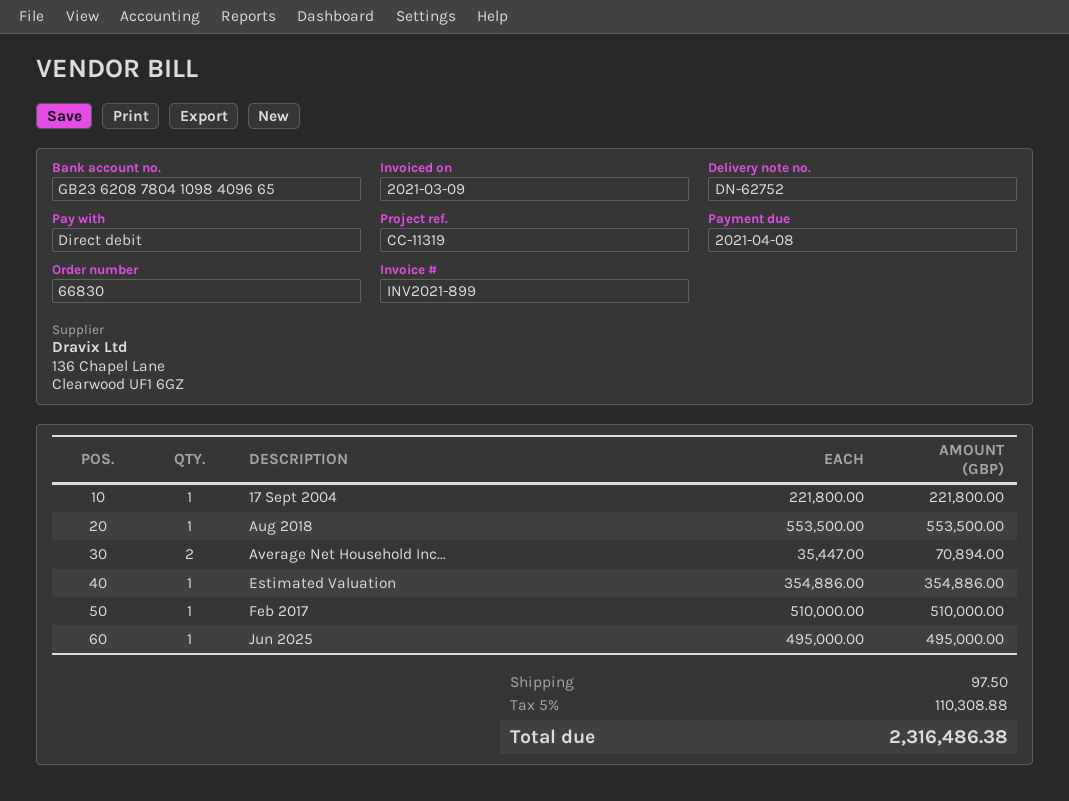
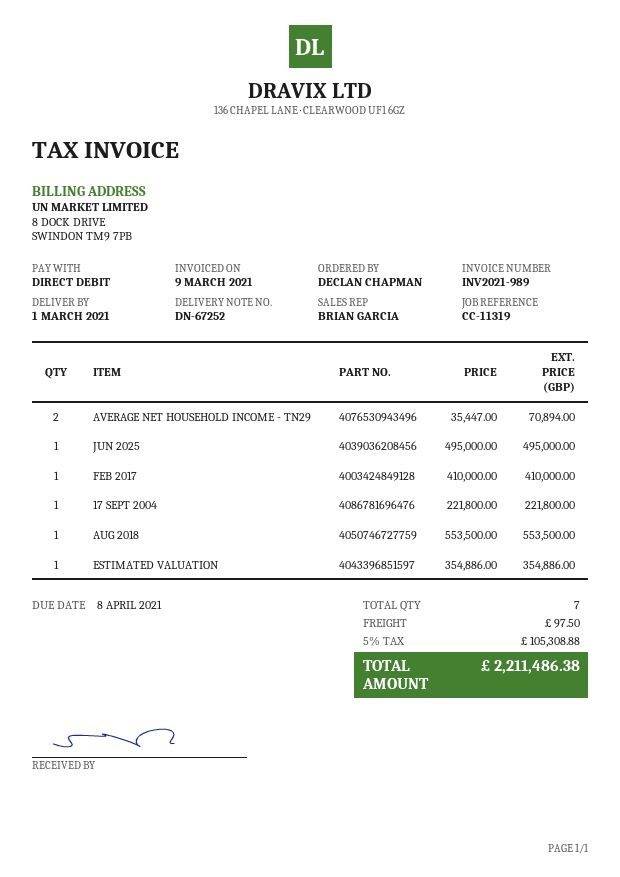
delivery note number: DN-62752 -> DN-67252
invoice number: INV2021-899 -> INV2021-989
Feb 2017: 1 x 510000.00 = 510000.00 -> 1 x 410000.00 = 410000.00
tax: 5% = 110308.88 -> 5% = 105308.88
total: 2316486.38 -> 2211486.38

